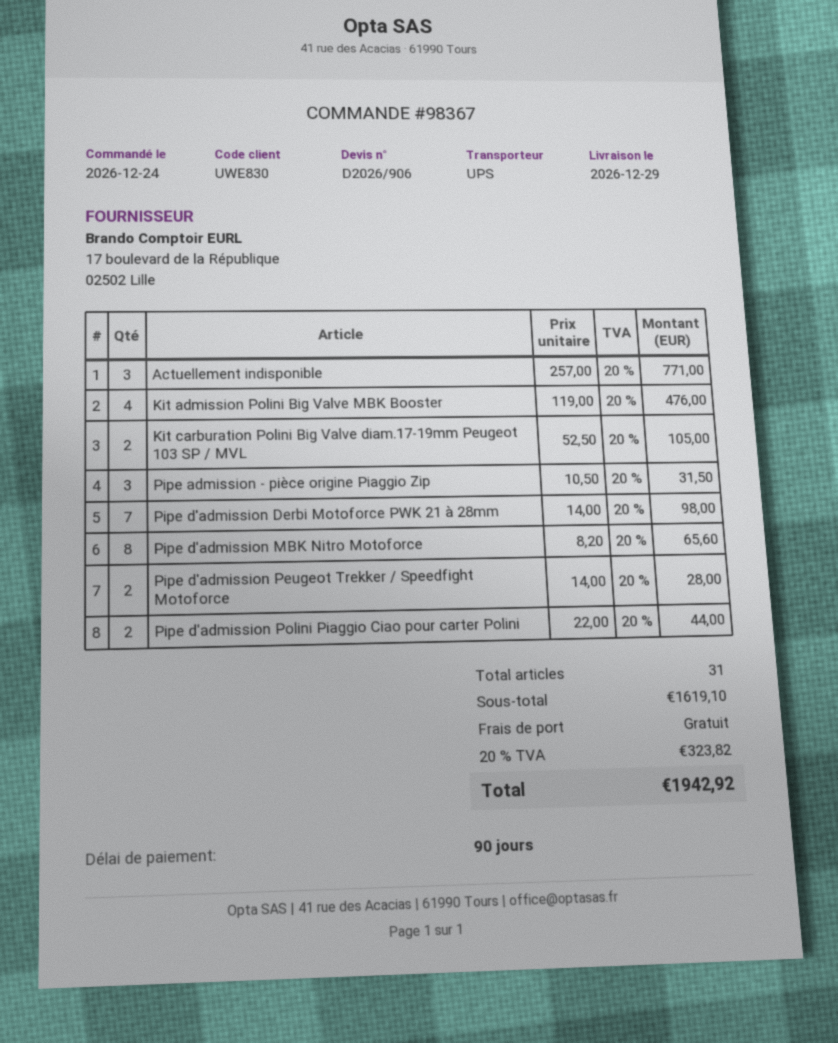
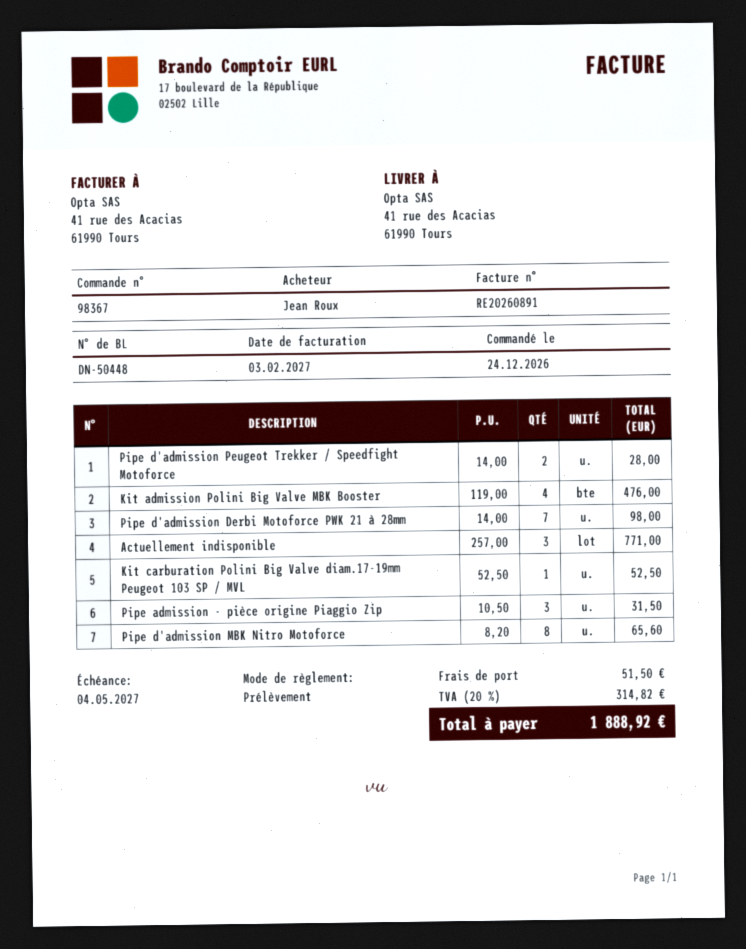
Kit carburation Polini Big Valve diam.17-19mm Peugeot 103 SP / MVL: 2 x 52.50 = 105.00 -> 1 x 52.50 = 52.50
Pipe d'admission Polini Piaggio Ciao pour carter Polini: 2 x 22.00 = 44.00 -> none
shipping: 0.00 -> 51.50
tax: 20% = 323.82 -> 20% = 314.82
total: 1942.92 -> 1888.92

